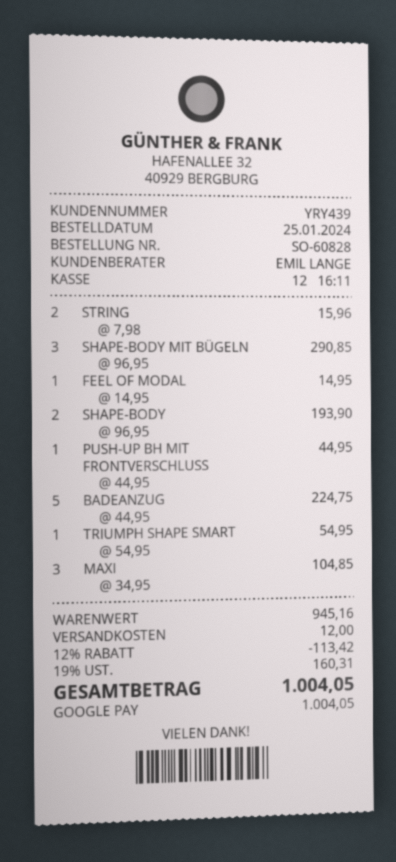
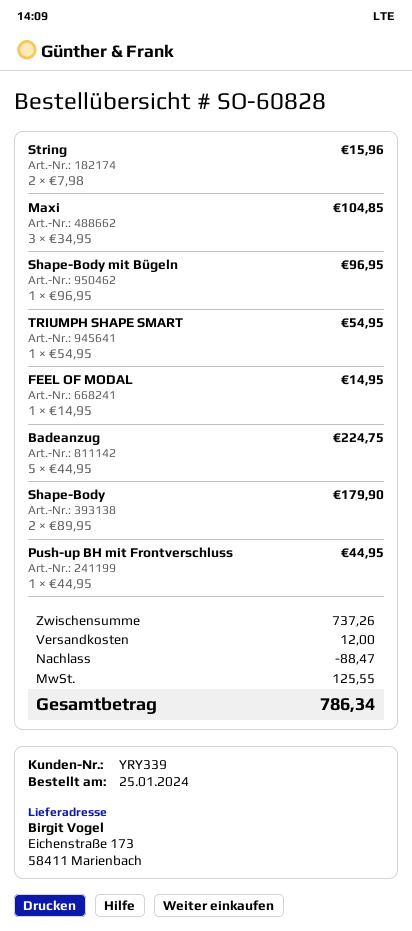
customer number: YRY439 -> YRY339
SHAPE-BODY MIT BÜGELN: 3 x 96.95 = 290.85 -> 1 x 96.95 = 96.95
SHAPE-BODY: 2 x 96.95 = 193.90 -> 2 x 89.95 = 179.90
subtotal: 945.16 -> 737.26
discount: 113.42 -> 88.47
tax: 160.31 -> 125.55
total: 1004.05 -> 786.34

